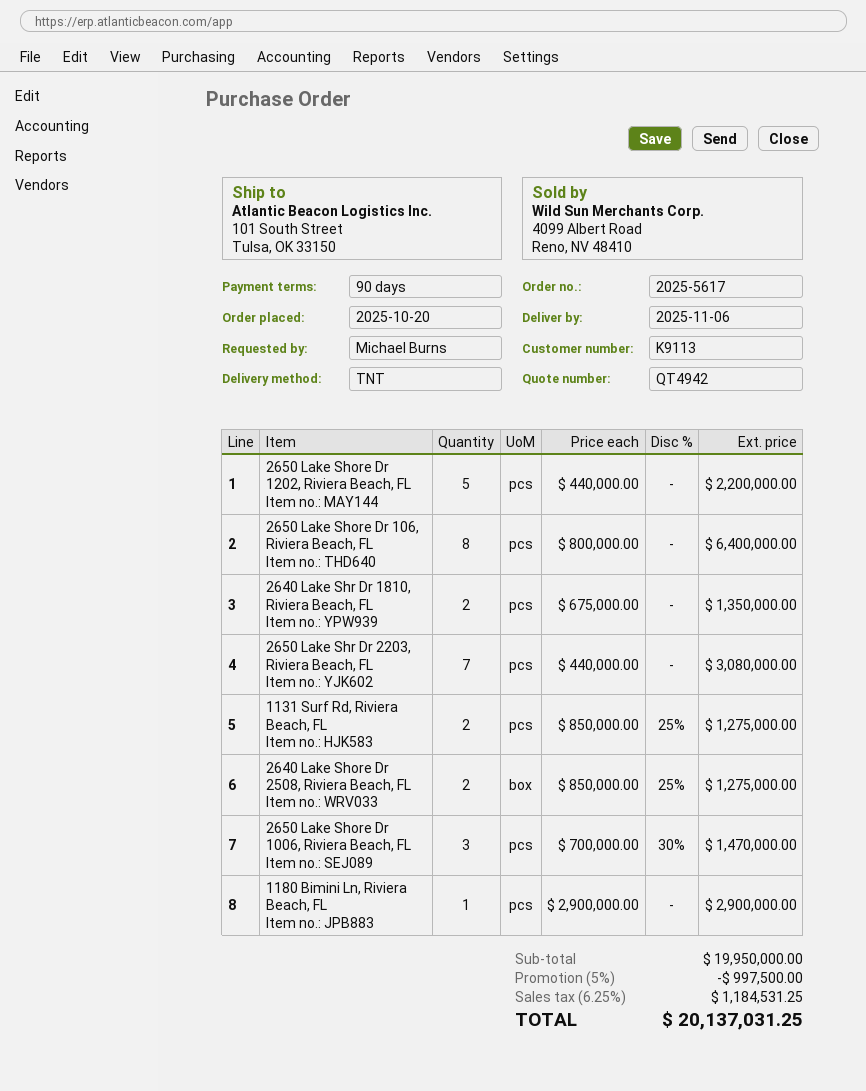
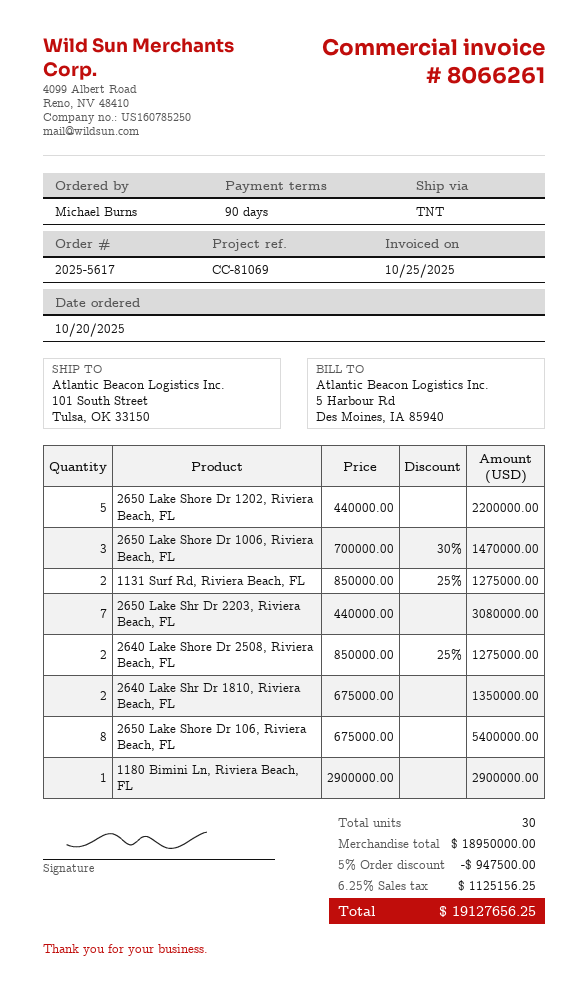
2650 Lake Shore Dr 106, Riviera Beach, FL: 8 x 800000.00 = 6400000.00 -> 8 x 675000.00 = 5400000.00
subtotal: 19950000.00 -> 18950000.00
discount: 5% = 997500.00 -> 5% = 947500.00
tax: 6.25% = 1184531.25 -> 6.25% = 1125156.25
total: 20137031.25 -> 19127656.25

